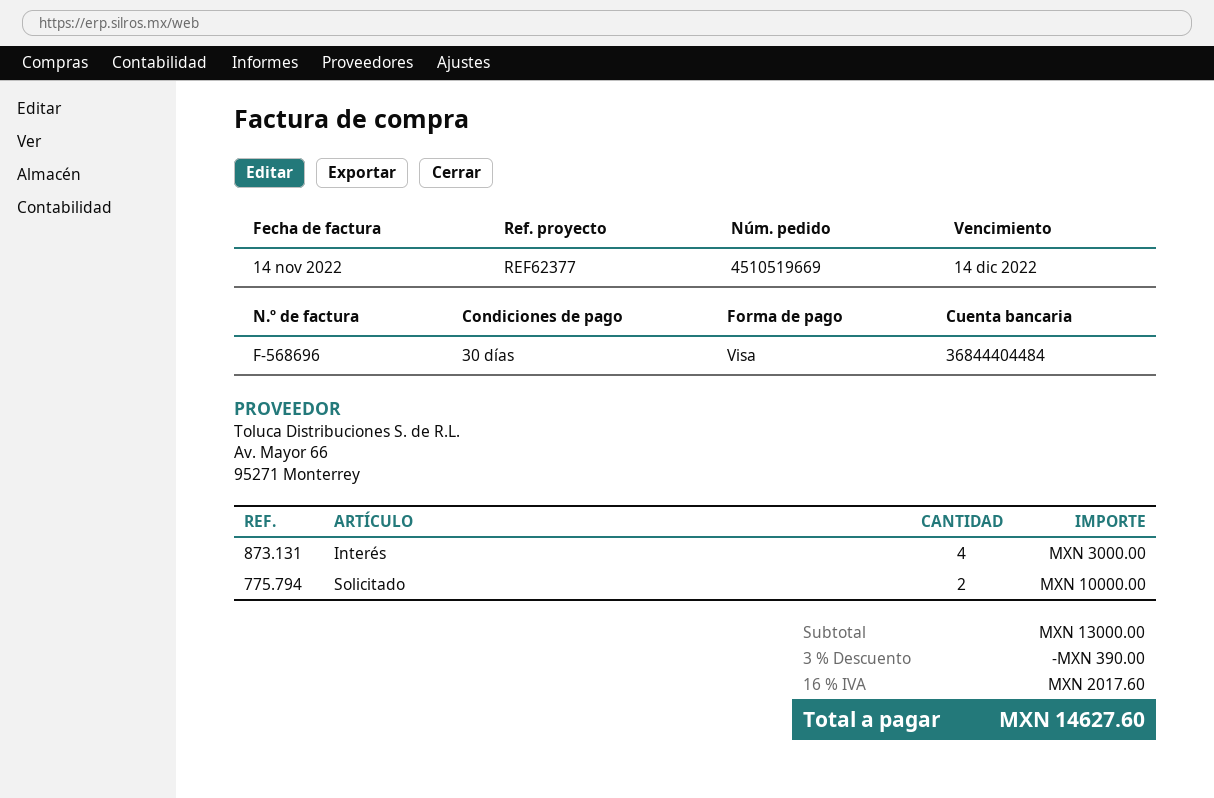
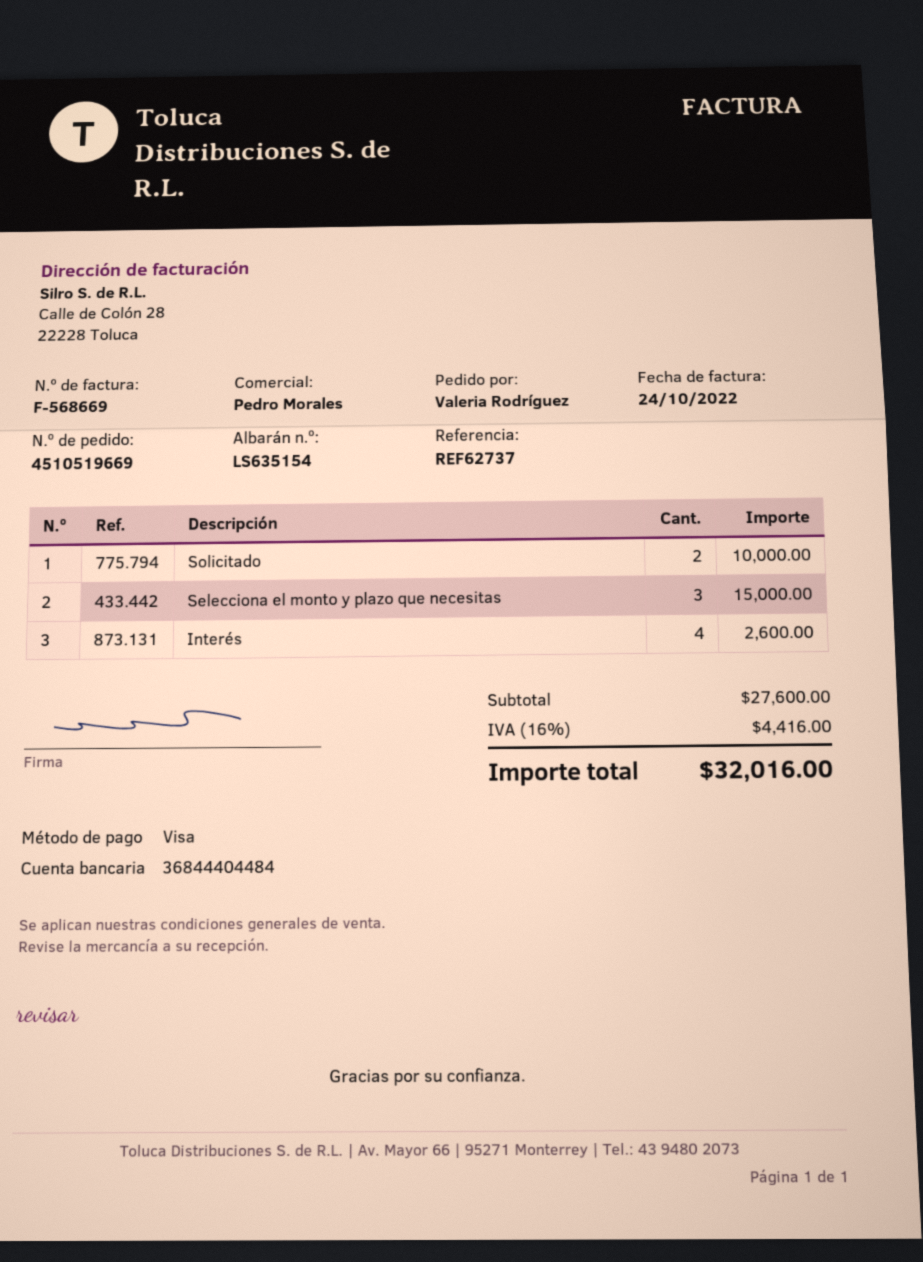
invoice number: F-568696 -> F-568669
invoice date: 2022-11-14 -> 2022-10-24
reference: REF62377 -> REF62737
Interés: 4 for 3000.00 -> 4 for 2600.00
Selecciona el monto y plazo que necesitas: none -> 3 for 15000.00
subtotal: 13000.00 -> 27600.00
discount: 3% = 390.00 -> none
tax: 16% = 2017.60 -> 16% = 4416.00
total: 14627.60 -> 32016.00

